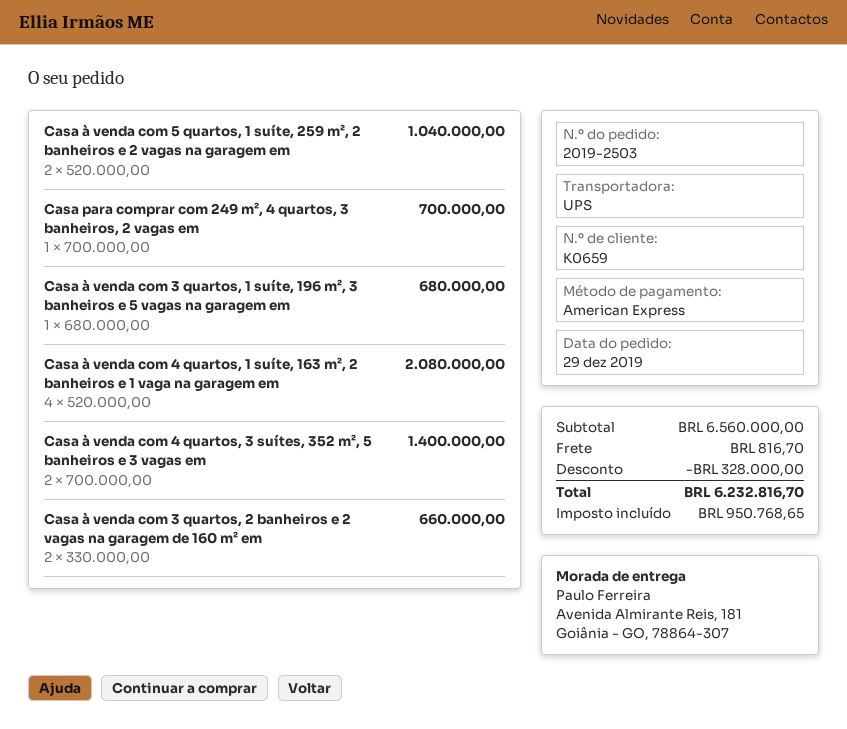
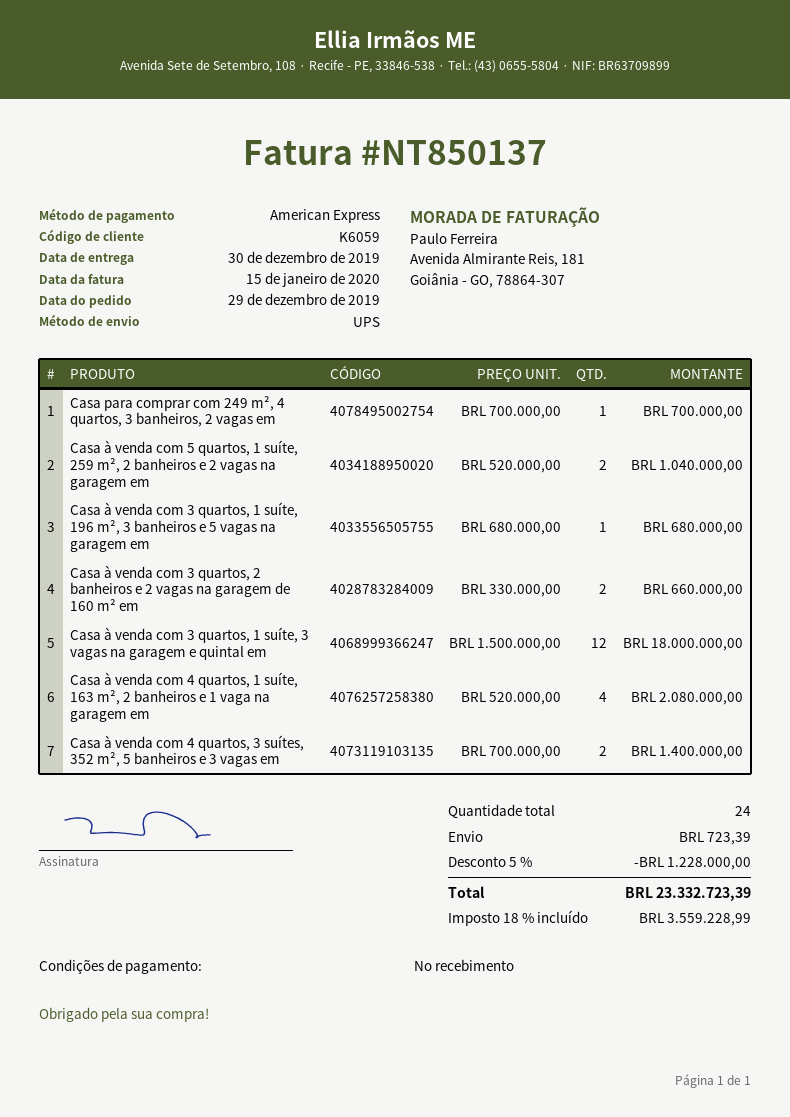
customer number: K0659 -> K6059
Casa à venda com 3 quartos, 1 suíte, 3 vagas na garagem e quintal em: none -> 12 x 1500000.00 = 18000000.00
discount: 328000.00 -> 1228000.00
shipping: 816.70 -> 723.39
tax: 950768.65 -> 3559228.99
total: 6232816.70 -> 23332723.39

